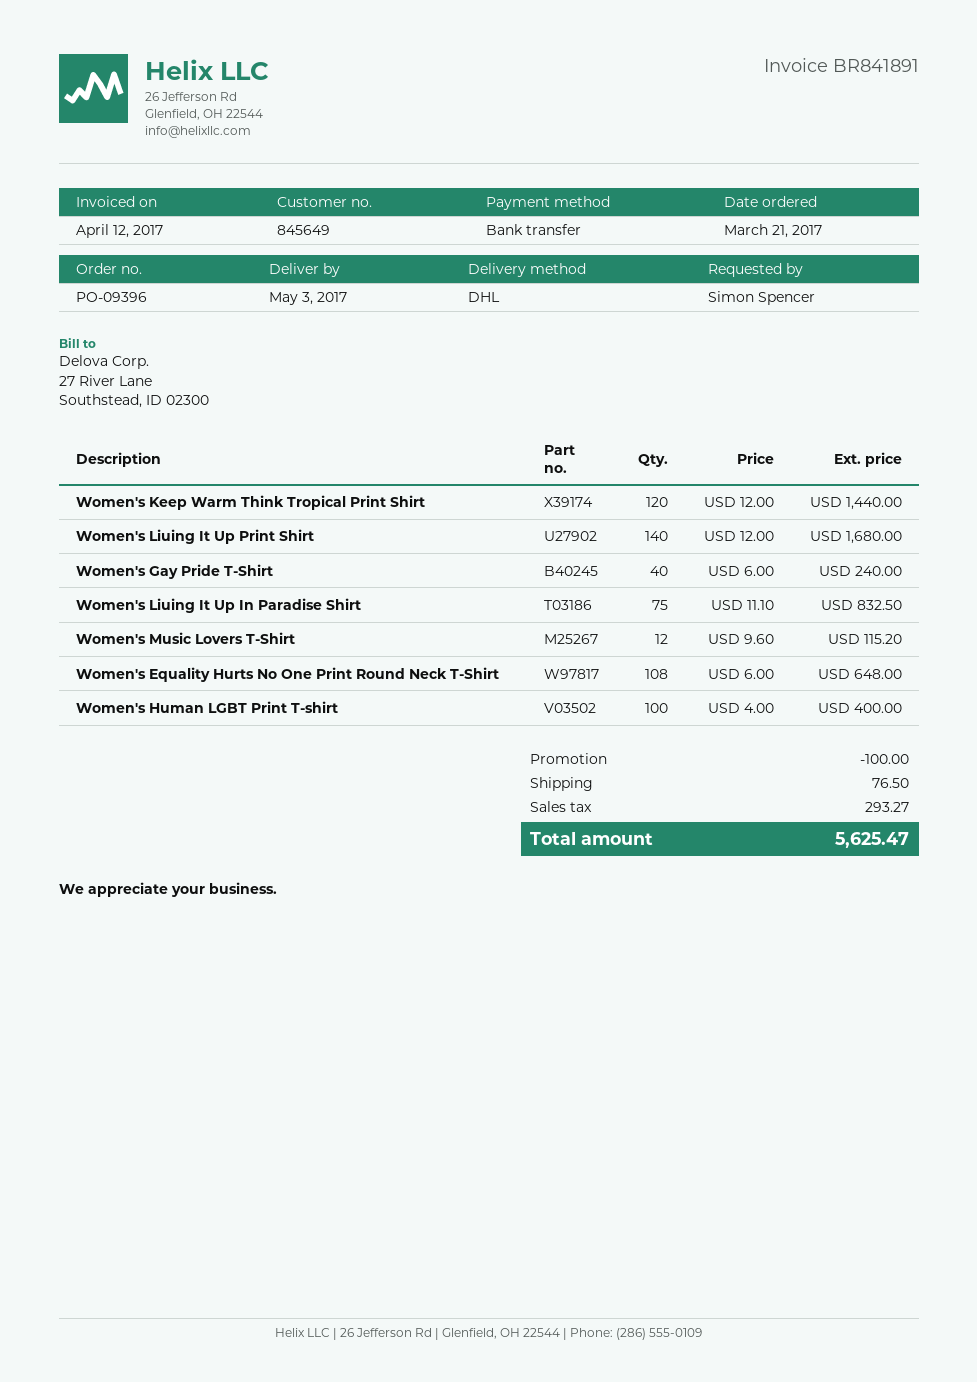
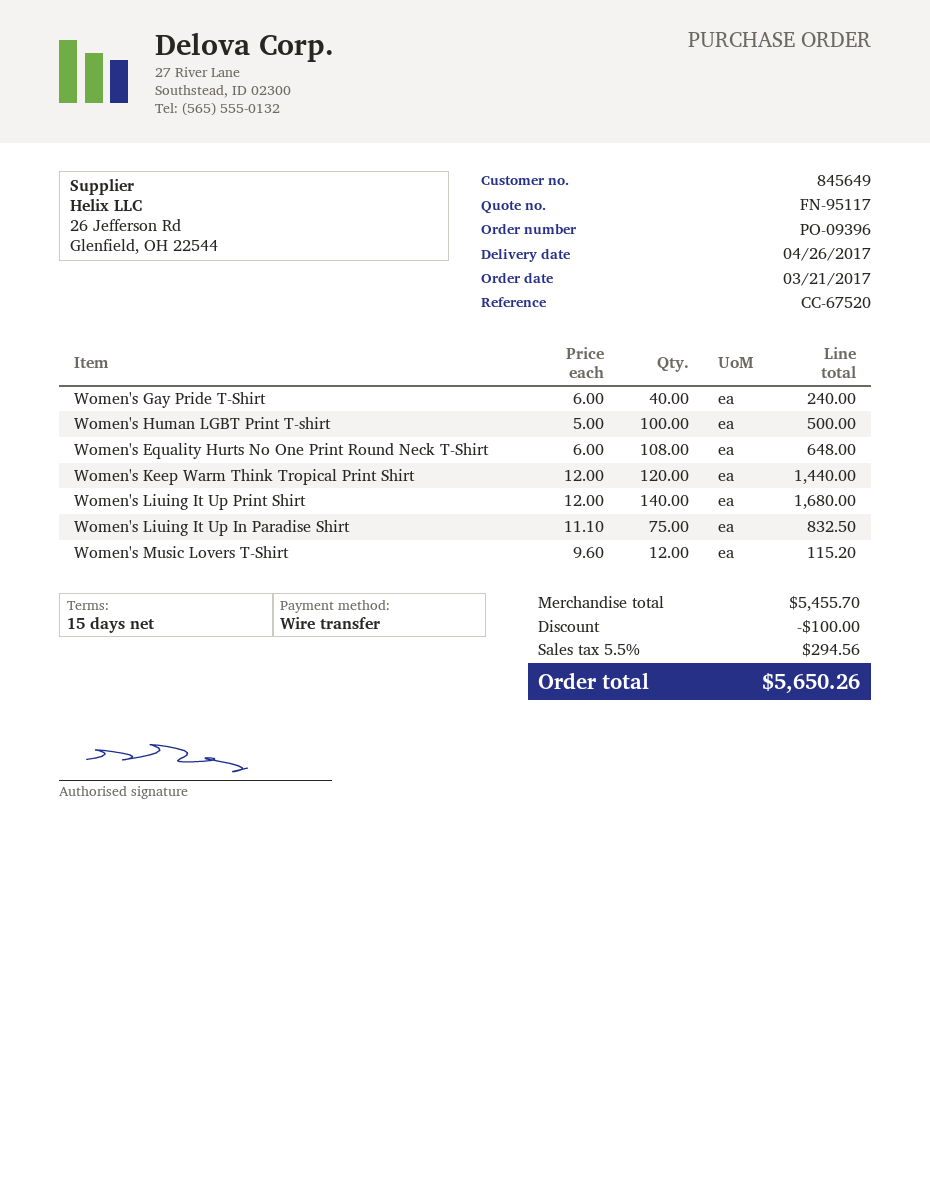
delivery date: 2017-05-03 -> 2017-04-26
Women's Human LGBT Print T-shirt: 100 x 4.00 = 400.00 -> 100 x 5.00 = 500.00
shipping: 76.50 -> none
tax: 293.27 -> 294.56
total: 5625.47 -> 5650.26

